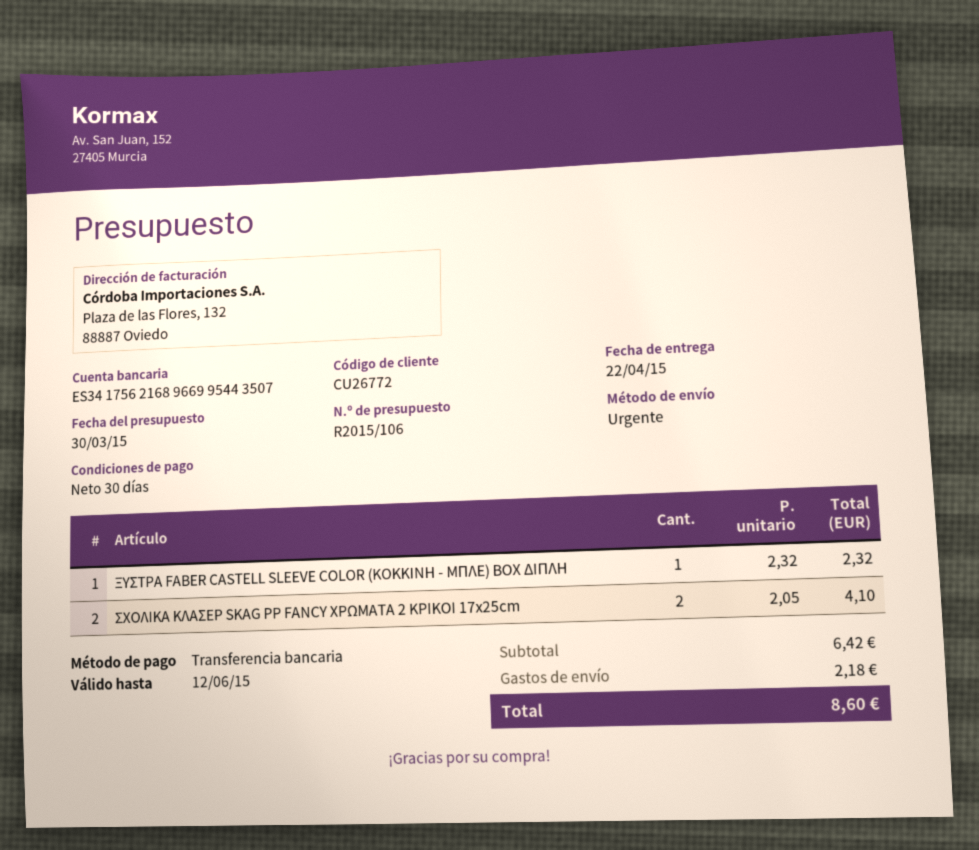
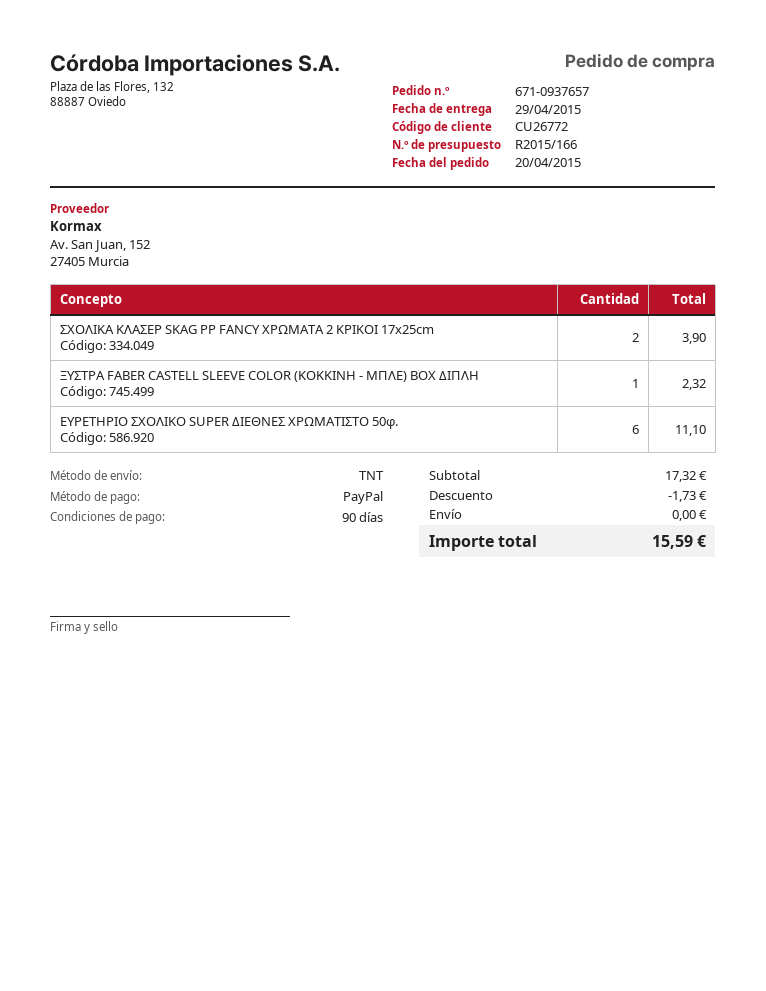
quote number: R2015/106 -> R2015/166
delivery date: 2015-04-22 -> 2015-04-29
payment terms: 30 days -> 90 days
payment method: bank transfer -> PayPal
shipping method: express -> TNT
ΣΧΟΛΙΚΑ ΚΛΑΣΕΡ SKAG PP FANCY ΧΡΩΜΑΤΑ 2 ΚΡΙΚΟΙ 17x25cm: 2 for 4.10 -> 2 for 3.90
ΕΥΡΕΤΗΡΙΟ ΣΧΟΛΙΚΟ SUPER ΔΙΕΘΝΕΣ ΧΡΩΜΑΤΙΣΤΟ 50φ.: none -> 6 for 11.10
subtotal: 6.42 -> 17.32
discount: none -> 1.73
shipping: 2.18 -> 0.00
total: 8.60 -> 15.59

